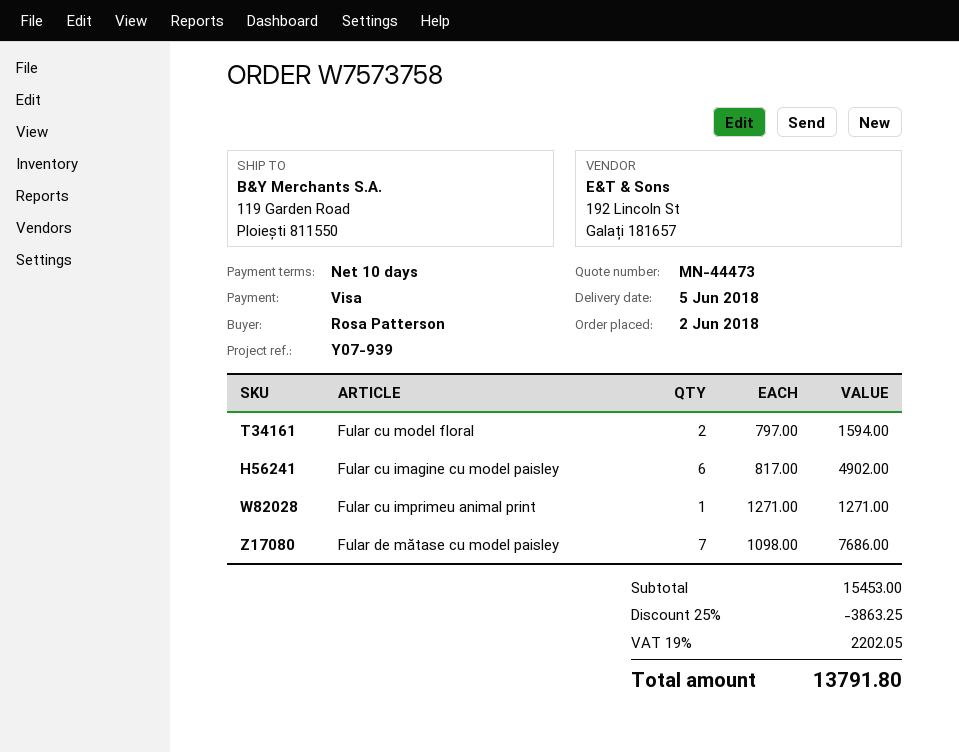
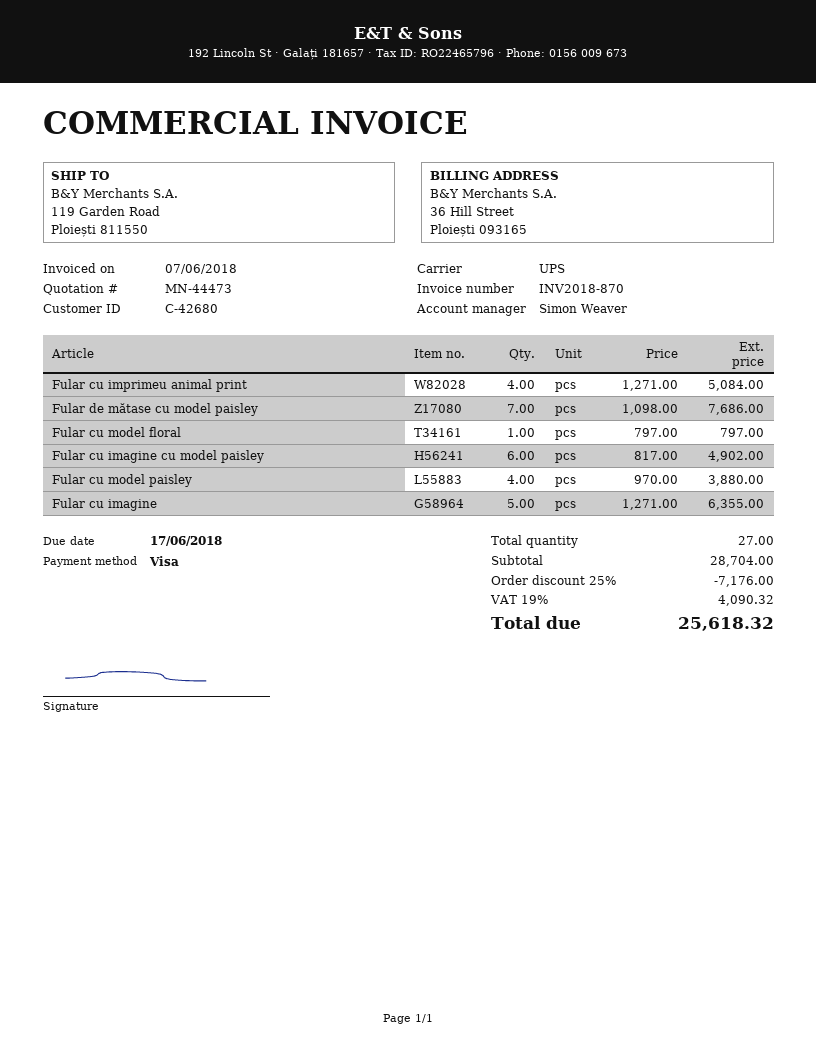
Fular cu model floral: 2 x 797.00 = 1594.00 -> 1 x 797.00 = 797.00
Fular cu imprimeu animal print: 1 x 1271.00 = 1271.00 -> 4 x 1271.00 = 5084.00
Fular cu model paisley: none -> 4 x 970.00 = 3880.00
Fular cu imagine: none -> 5 x 1271.00 = 6355.00
subtotal: 15453.00 -> 28704.00
discount: 25% = 3863.25 -> 25% = 7176.00
tax: 19% = 2202.05 -> 19% = 4090.32
total: 13791.80 -> 25618.32

